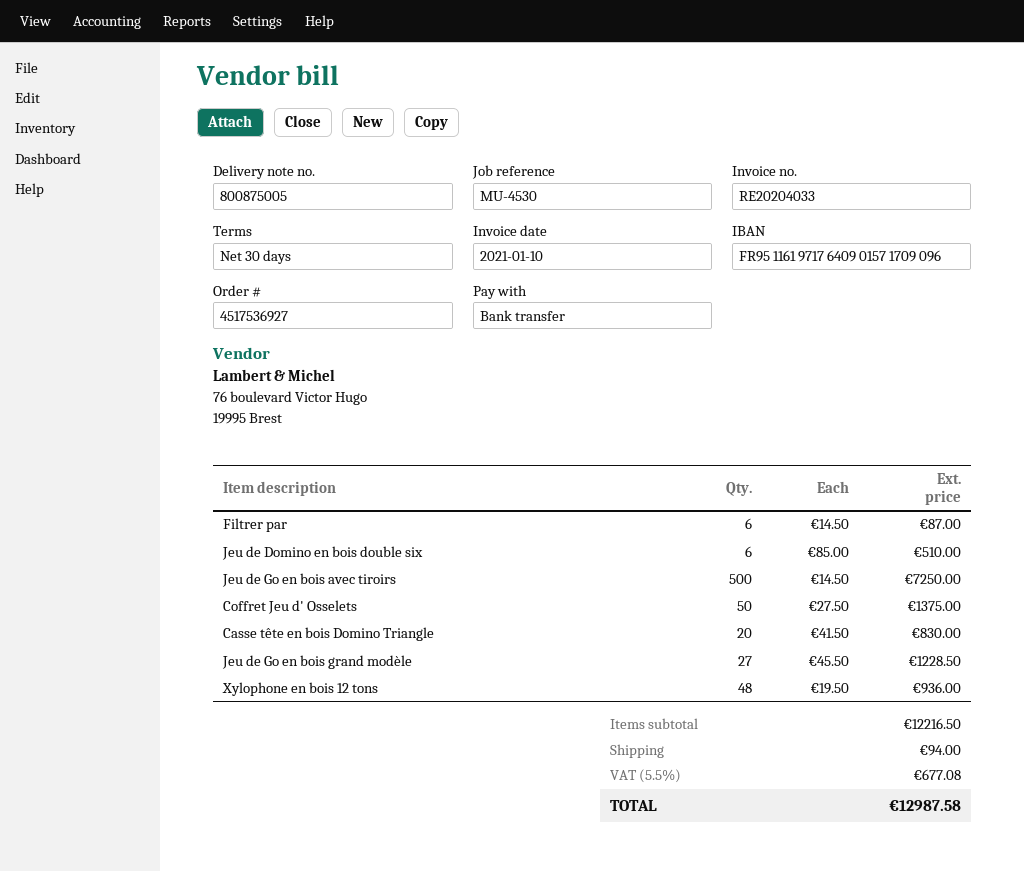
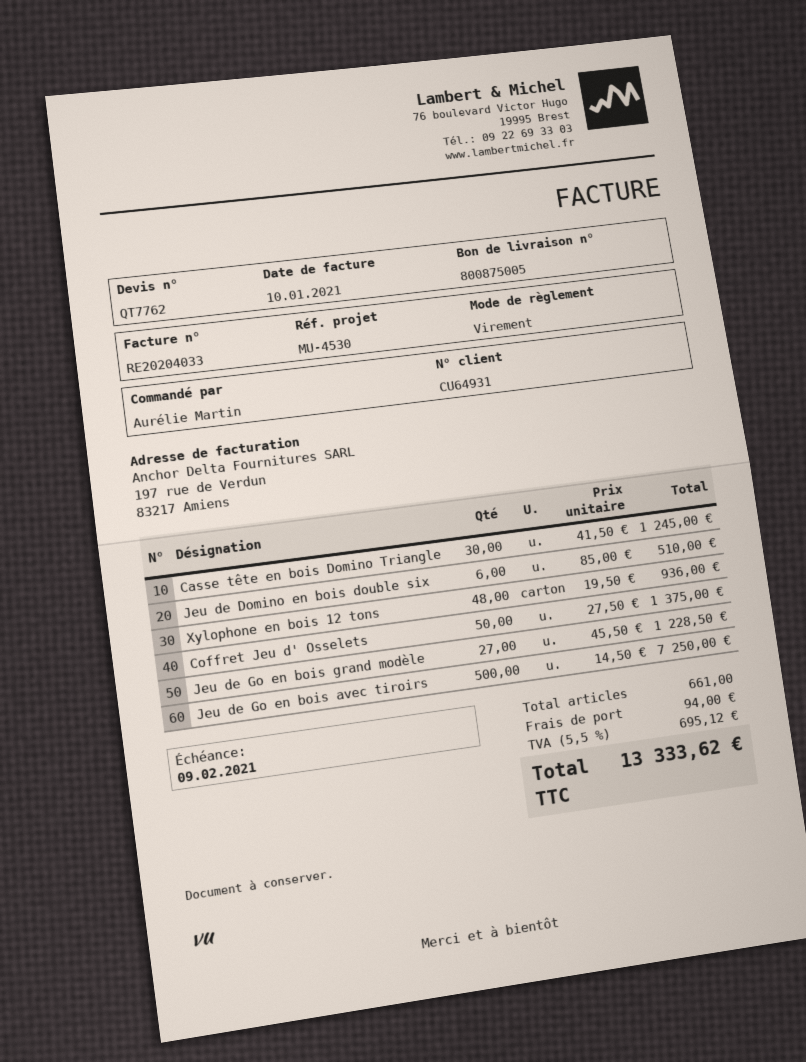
Filtrer par: 6 x 14.50 = 87.00 -> none
Casse tête en bois Domino Triangle: 20 x 41.50 = 830.00 -> 30 x 41.50 = 1245.00
tax: 5.5% = 677.08 -> 5.5% = 695.12
total: 12987.58 -> 13333.62

